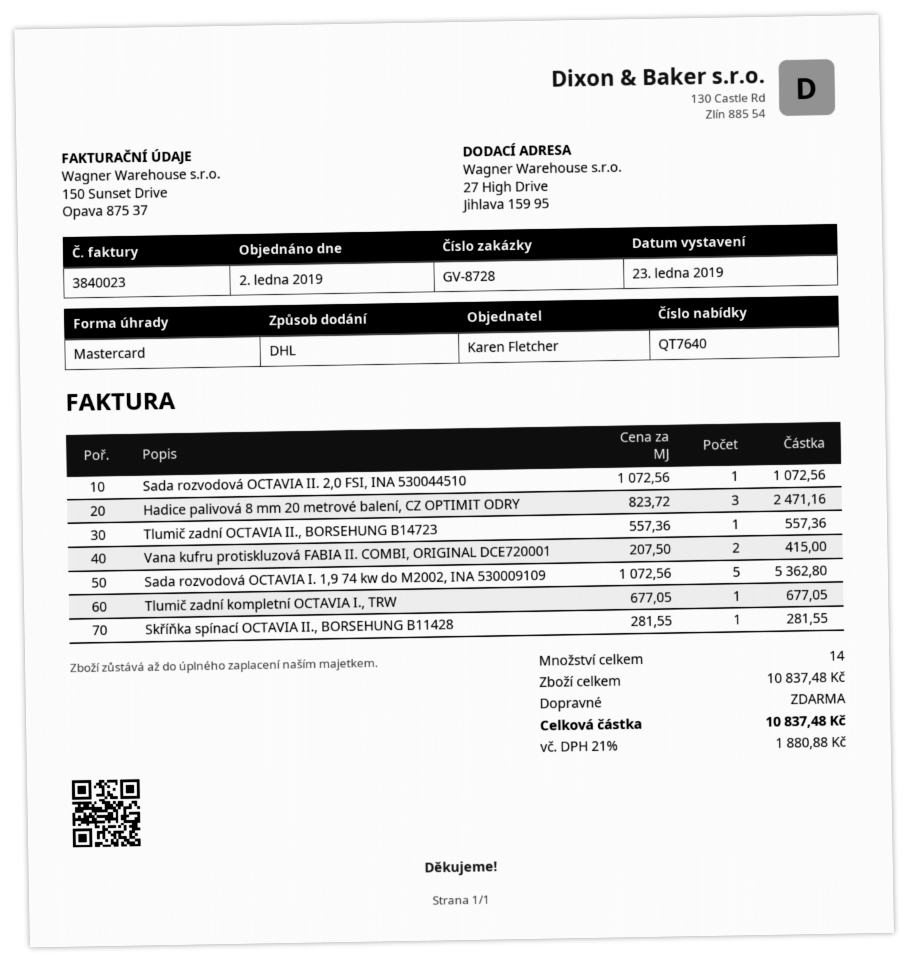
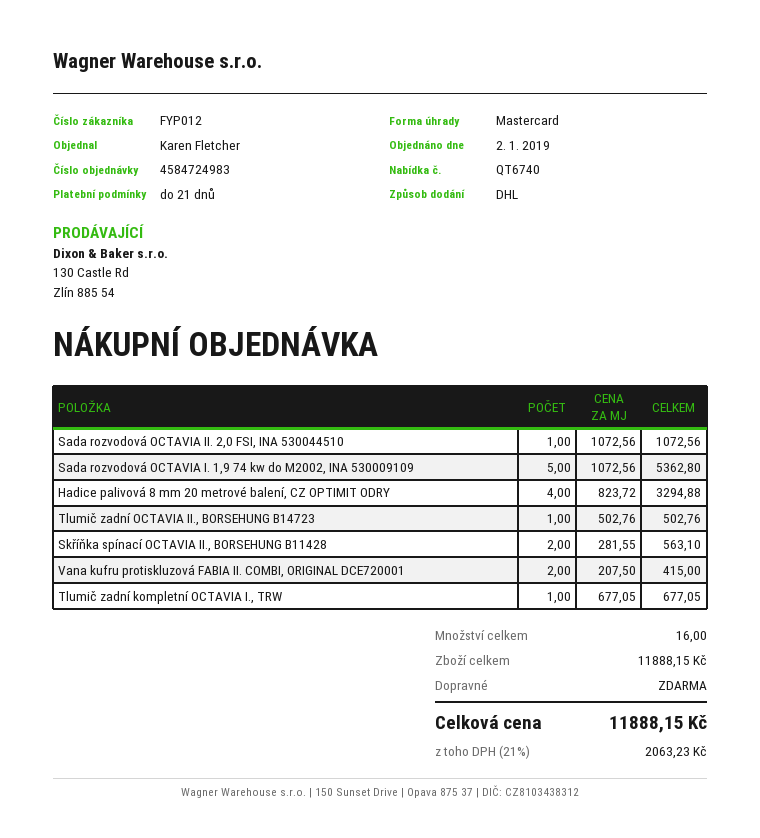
quote number: QT7640 -> QT6740
Hadice palivová 8 mm 20 metrové balení, CZ OPTIMIT ODRY: 3 x 823.72 = 2471.16 -> 4 x 823.72 = 3294.88
Tlumič zadní OCTAVIA II., BORSEHUNG B14723: 1 x 557.36 = 557.36 -> 1 x 502.76 = 502.76
Skříňka spínací OCTAVIA II., BORSEHUNG B11428: 1 x 281.55 = 281.55 -> 2 x 281.55 = 563.10
total quantity: 14 -> 16
subtotal: 10837.48 -> 11888.15
tax: 21% = 1880.88 -> 21% = 2063.23
total: 10837.48 -> 11888.15

